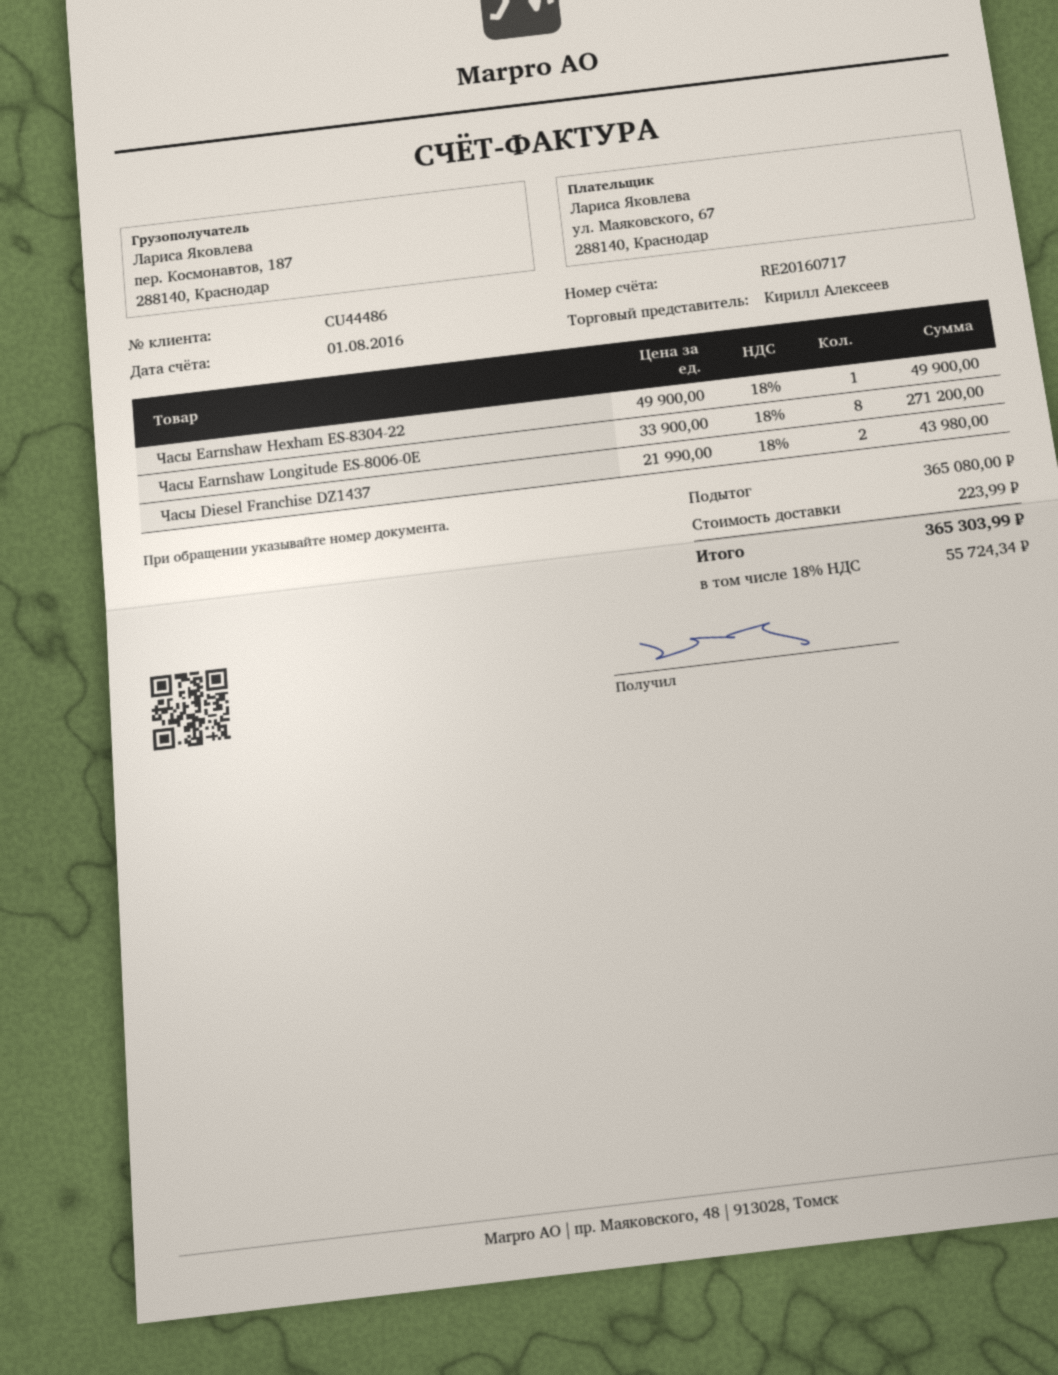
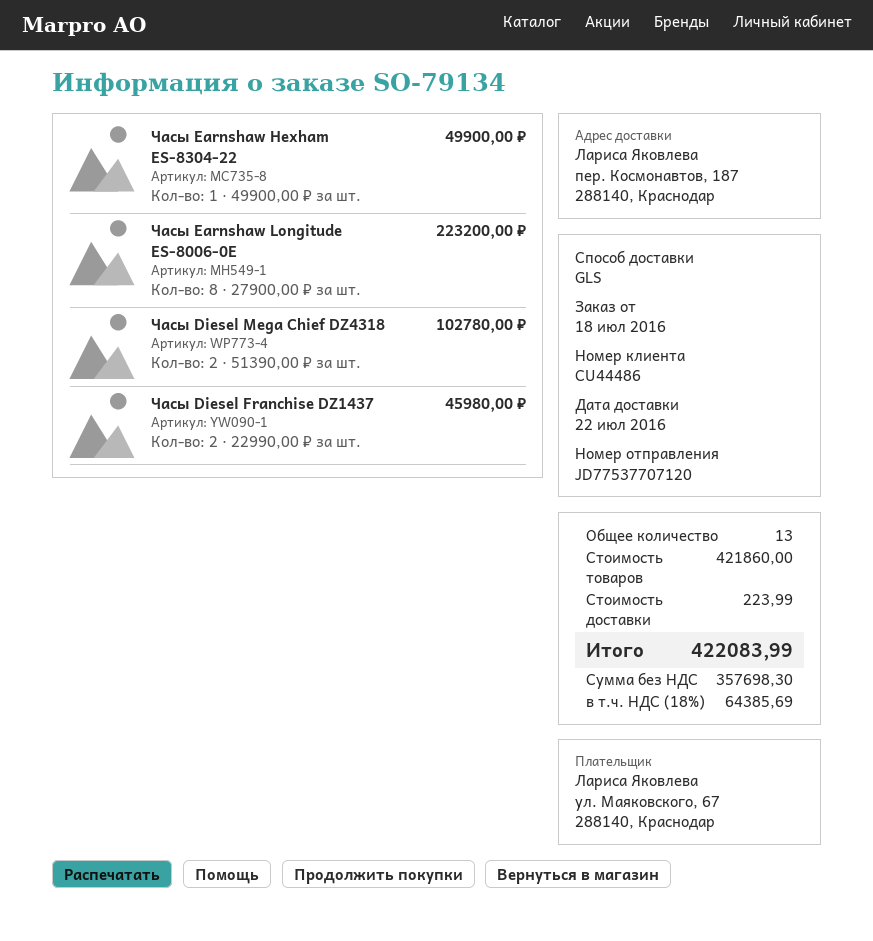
Часы Earnshaw Longitude ES-8006-0E: 8 x 33900.00 = 271200.00 -> 8 x 27900.00 = 223200.00
Часы Diesel Franchise DZ1437: 2 x 21990.00 = 43980.00 -> 2 x 22990.00 = 45980.00
Часы Diesel Mega Chief DZ4318: none -> 2 x 51390.00 = 102780.00
subtotal: 365080.00 -> 421860.00
tax: 18% = 55724.34 -> 18% = 64385.69
total: 365303.99 -> 422083.99

